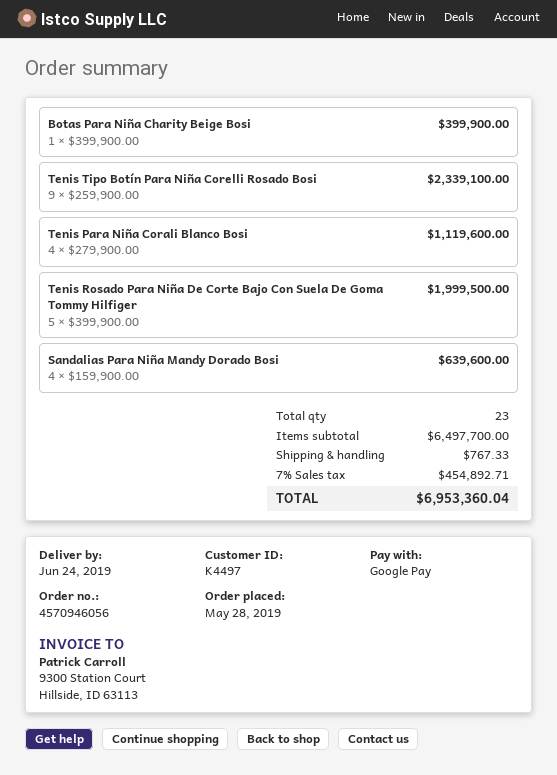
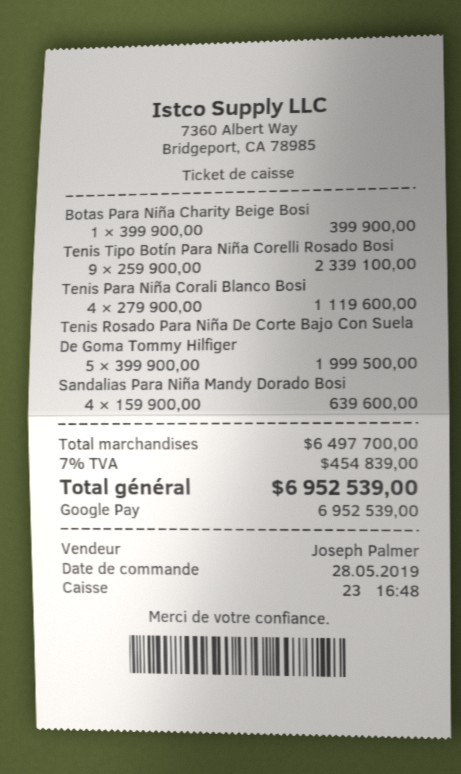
shipping: 767.33 -> none
tax: 7% = 454892.71 -> 7% = 454839.00
total: 6953360.04 -> 6952539.00

